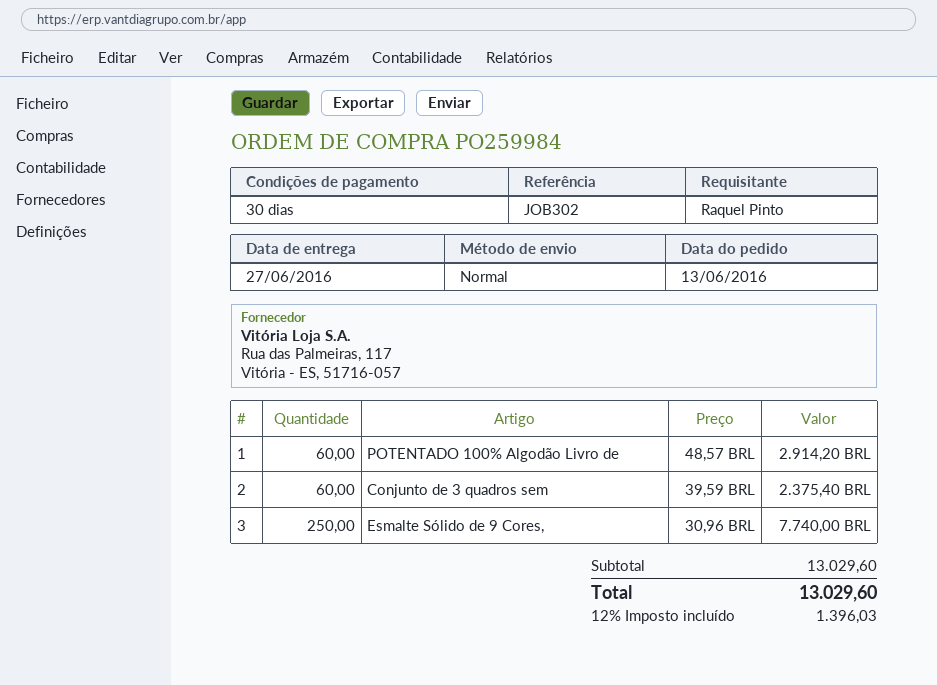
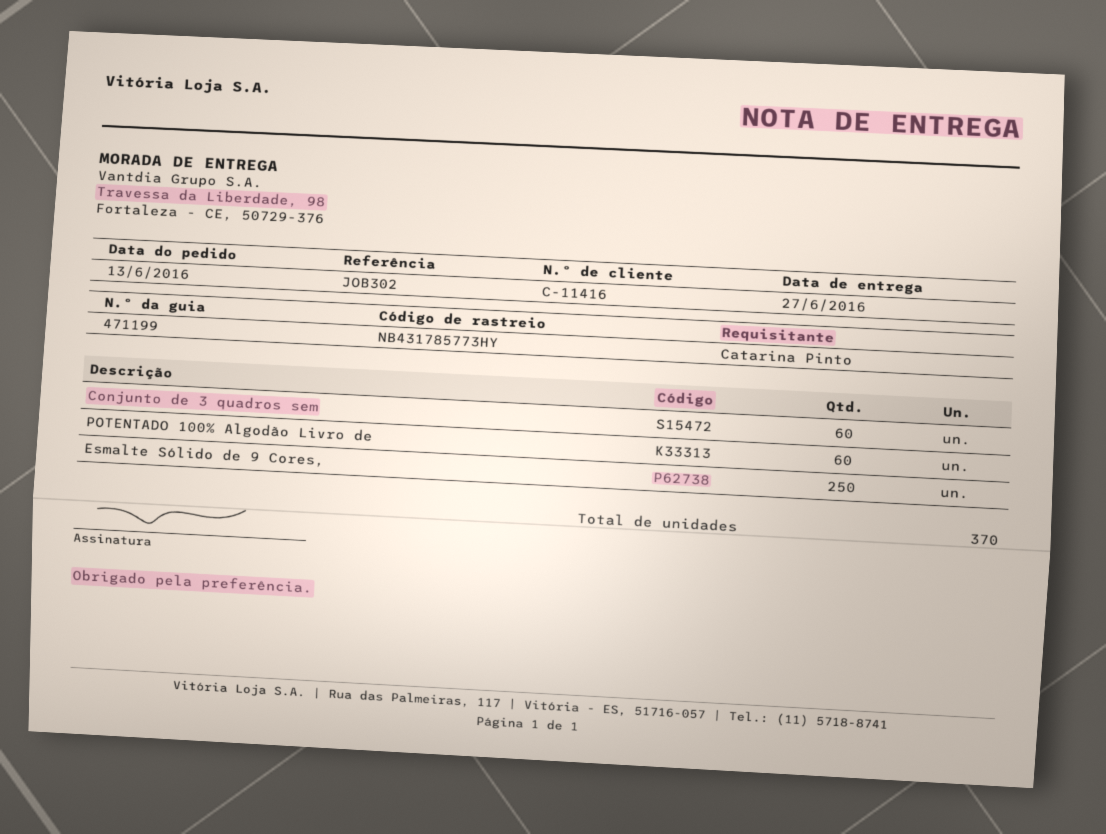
ordered by: Raquel Pinto -> Catarina Pinto

